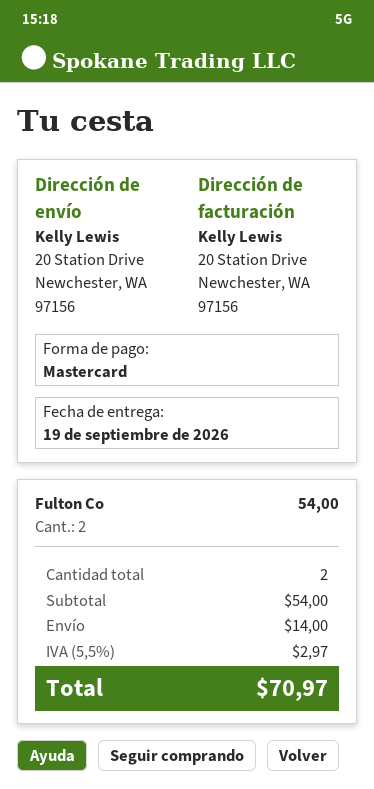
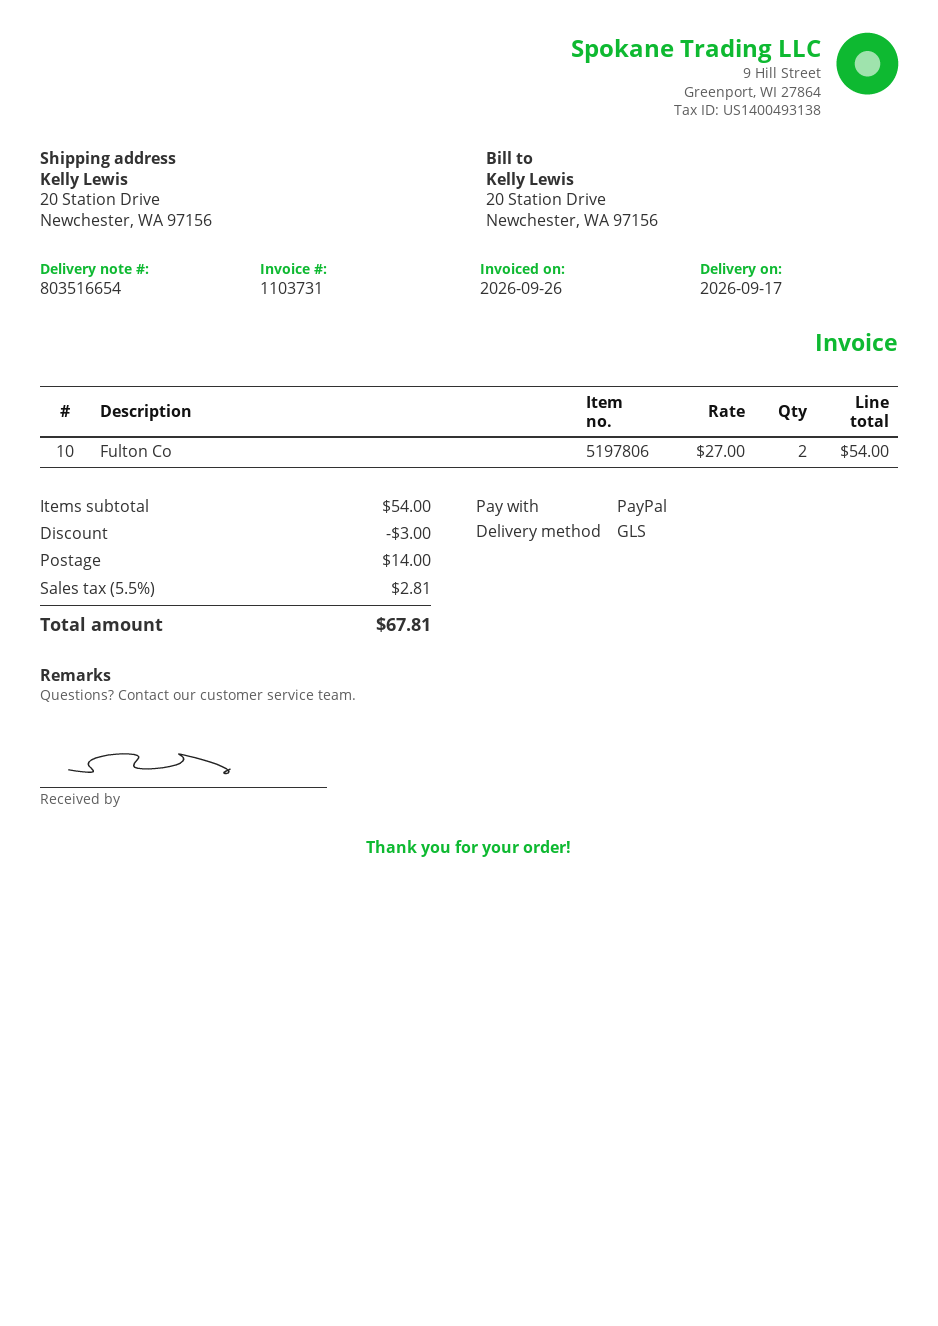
delivery date: 2026-09-19 -> 2026-09-17
payment method: Mastercard -> PayPal
discount: none -> 3.00
tax: 5.5% = 2.97 -> 5.5% = 2.81
total: 70.97 -> 67.81

